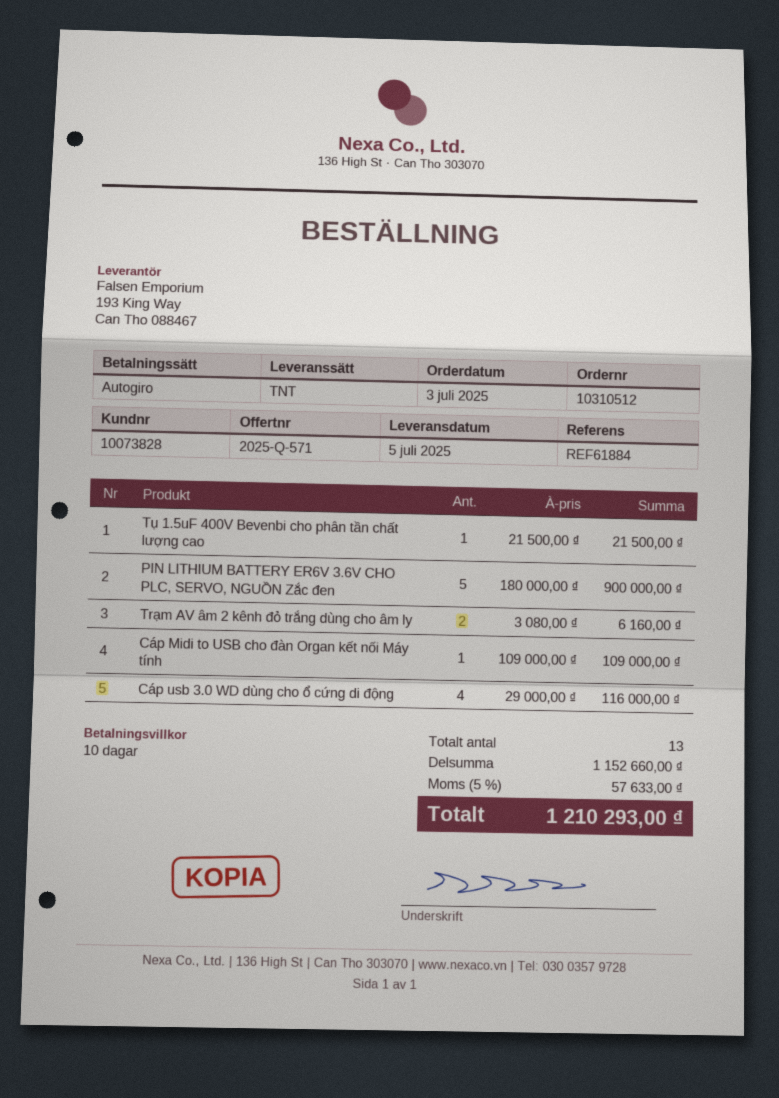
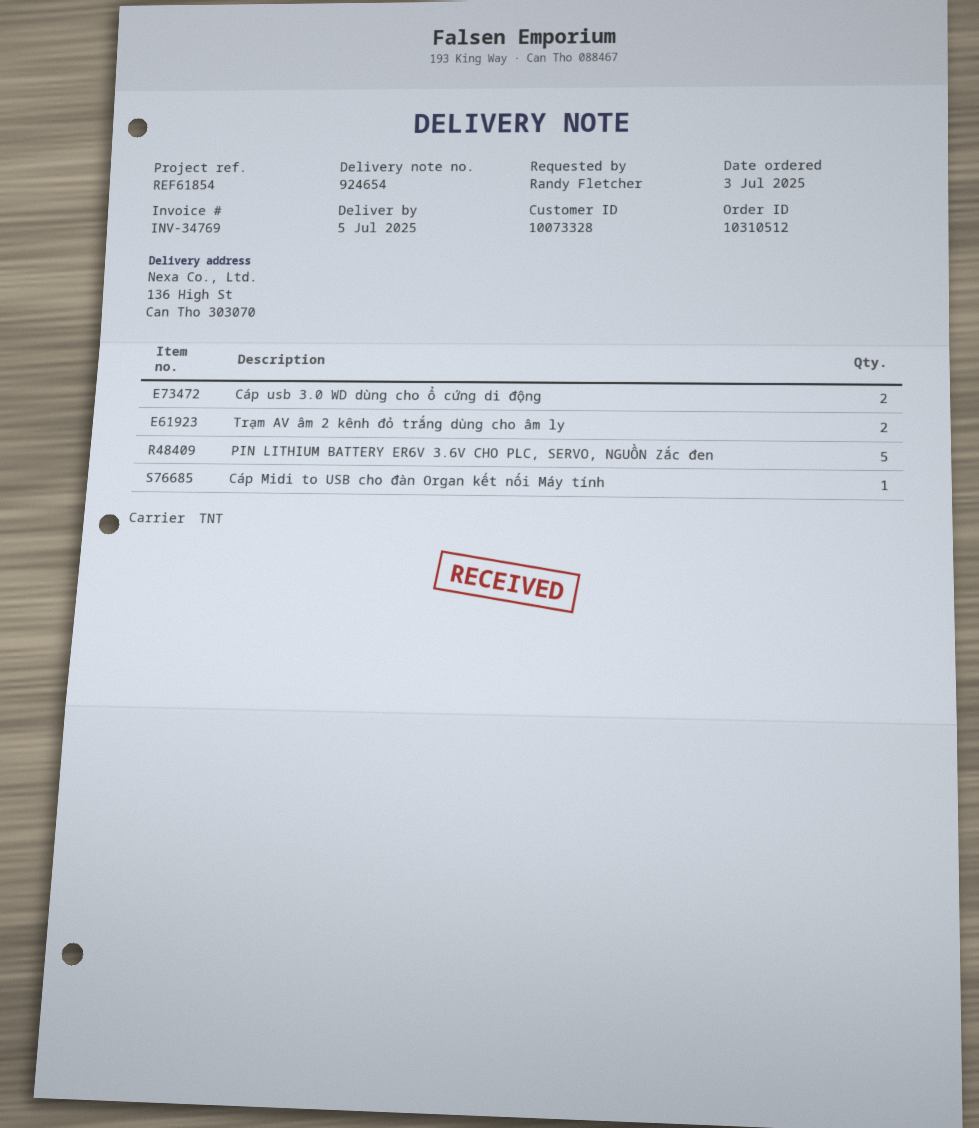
customer number: 10073828 -> 10073328
reference: REF61884 -> REF61854
Tụ 1.5uF 400V Bevenbi cho phân tần chất lượng cao: 1 -> none
Cáp usb 3.0 WD dùng cho ổ cứng di động: 4 -> 2

